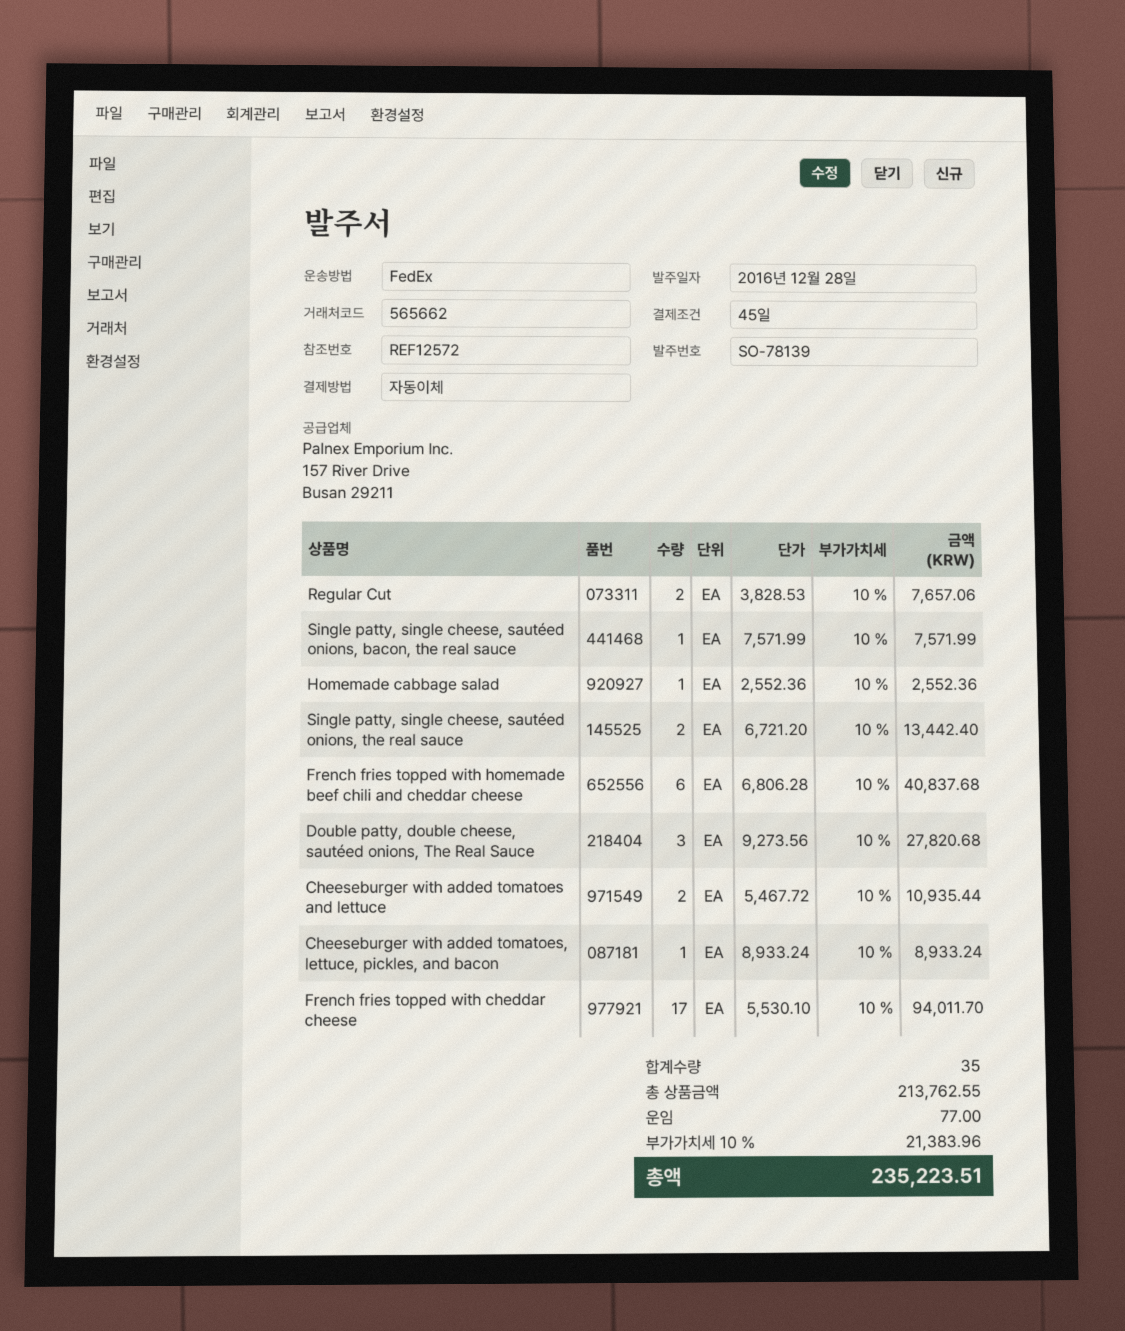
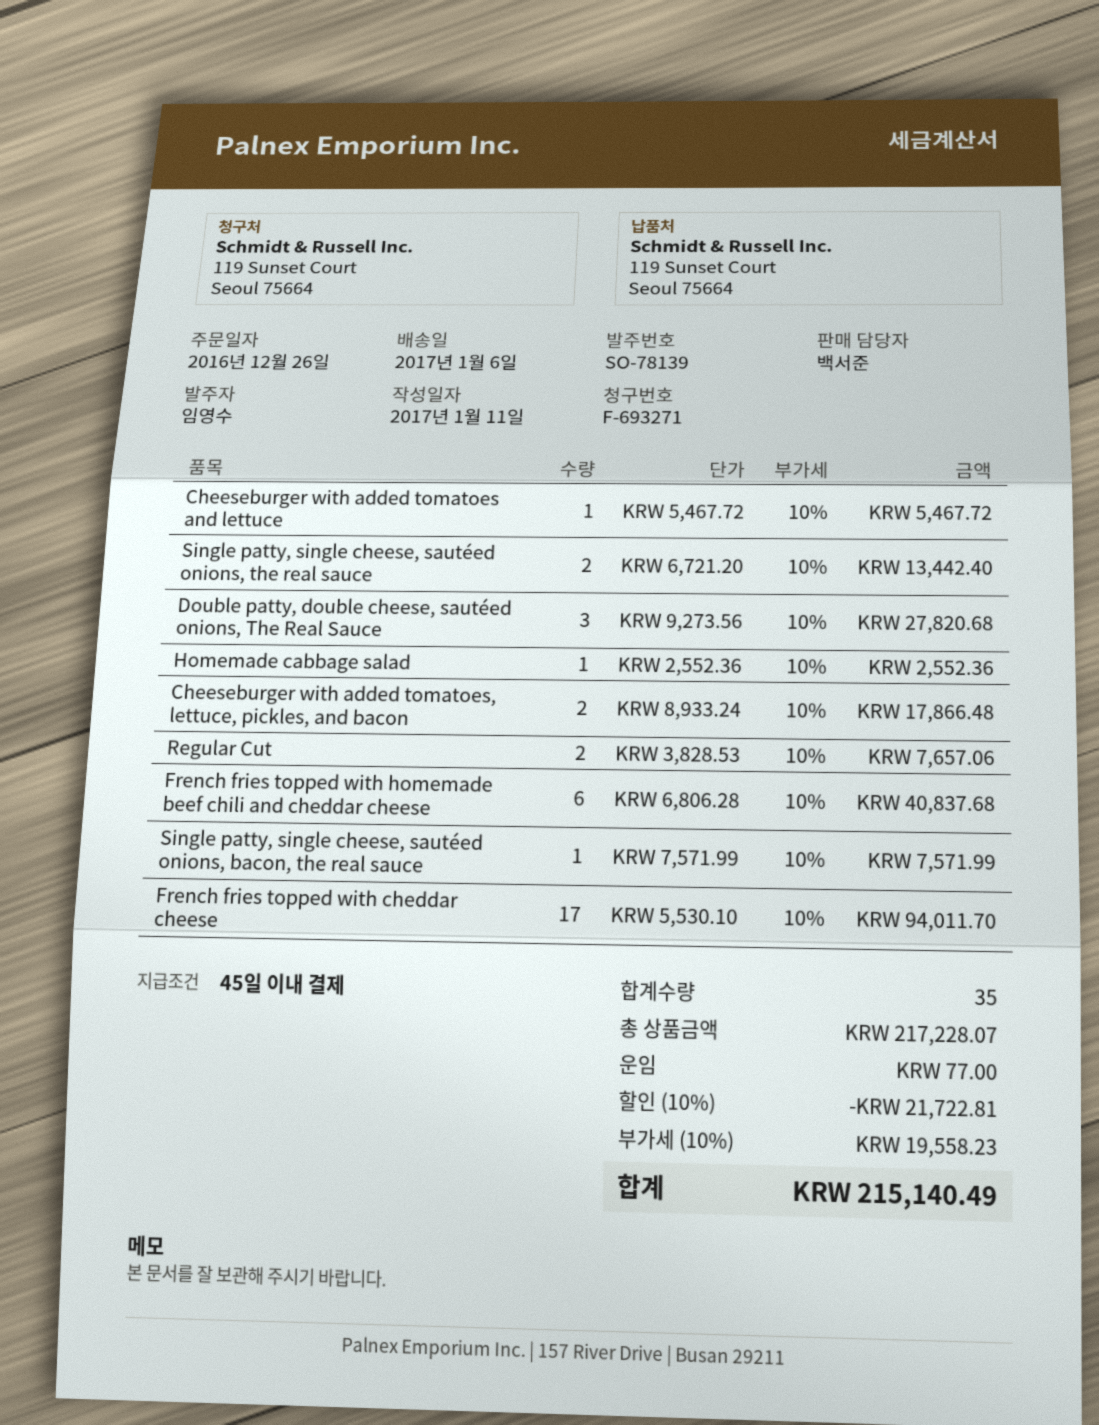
order date: 2016-12-28 -> 2016-12-26
Cheeseburger with added tomatoes and lettuce: 2 x 5467.72 = 10935.44 -> 1 x 5467.72 = 5467.72
Cheeseburger with added tomatoes, lettuce, pickles, and bacon: 1 x 8933.24 = 8933.24 -> 2 x 8933.24 = 17866.48
subtotal: 213762.55 -> 217228.07
discount: none -> 10% = 21722.81
tax: 10% = 21383.96 -> 10% = 19558.23
total: 235223.51 -> 215140.49

